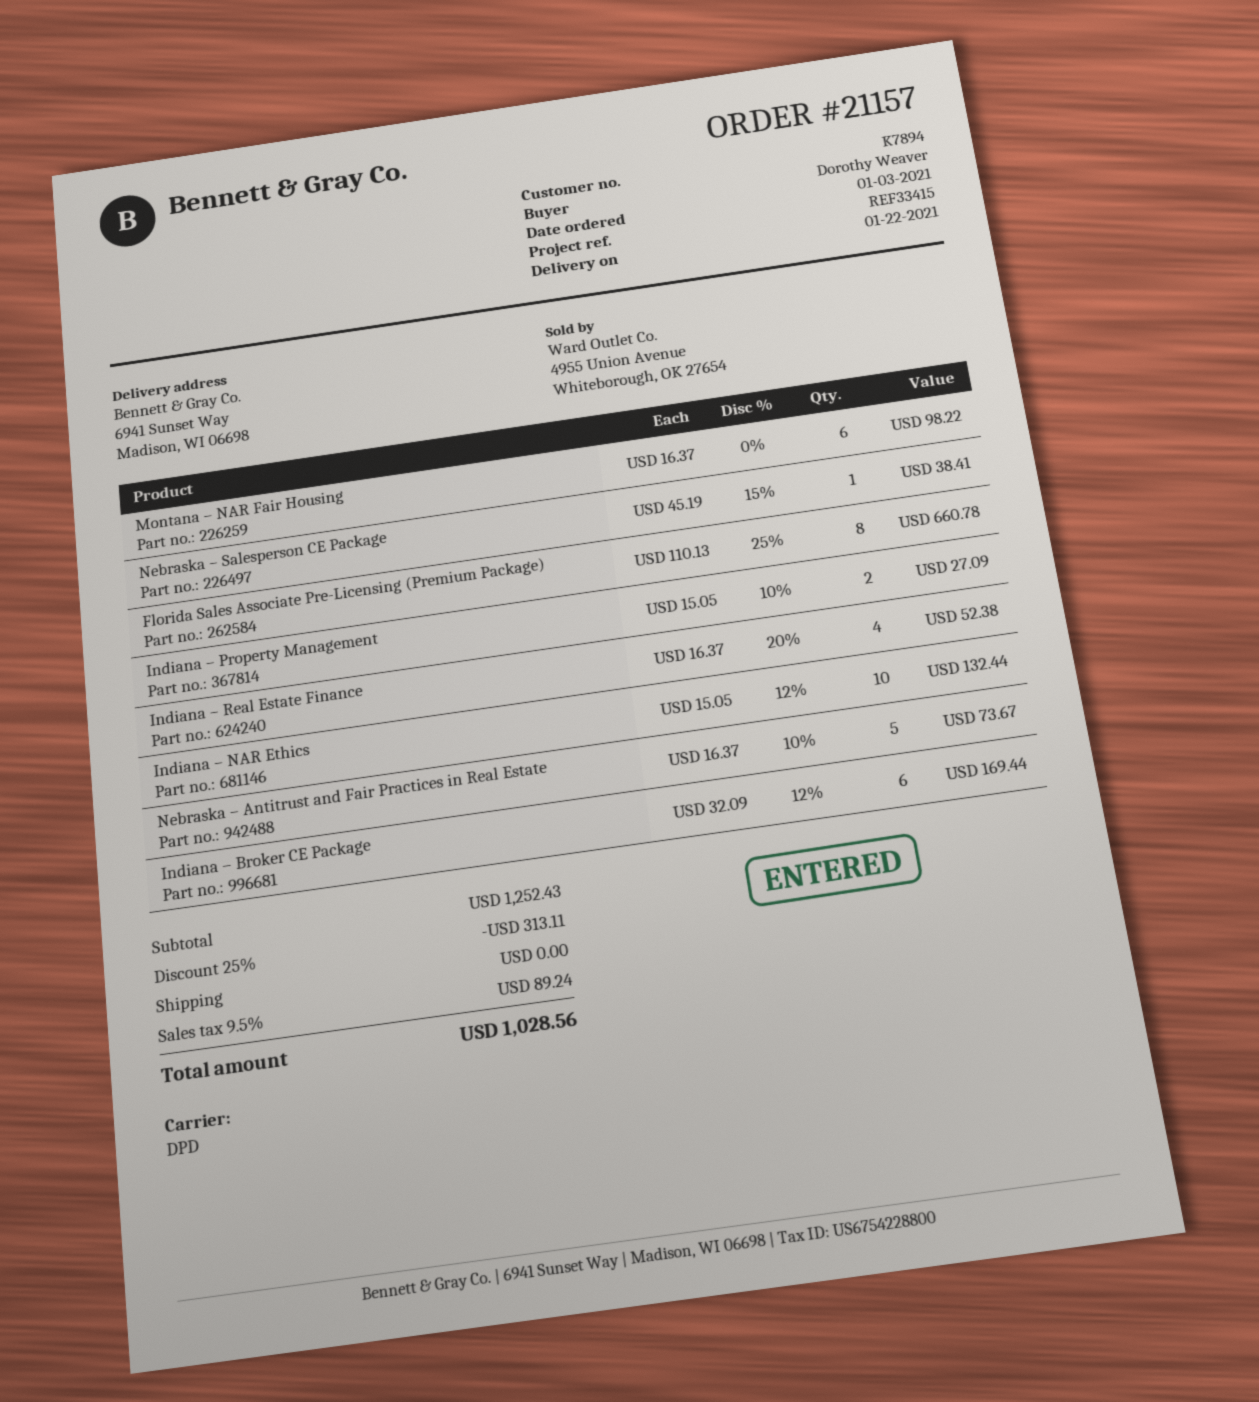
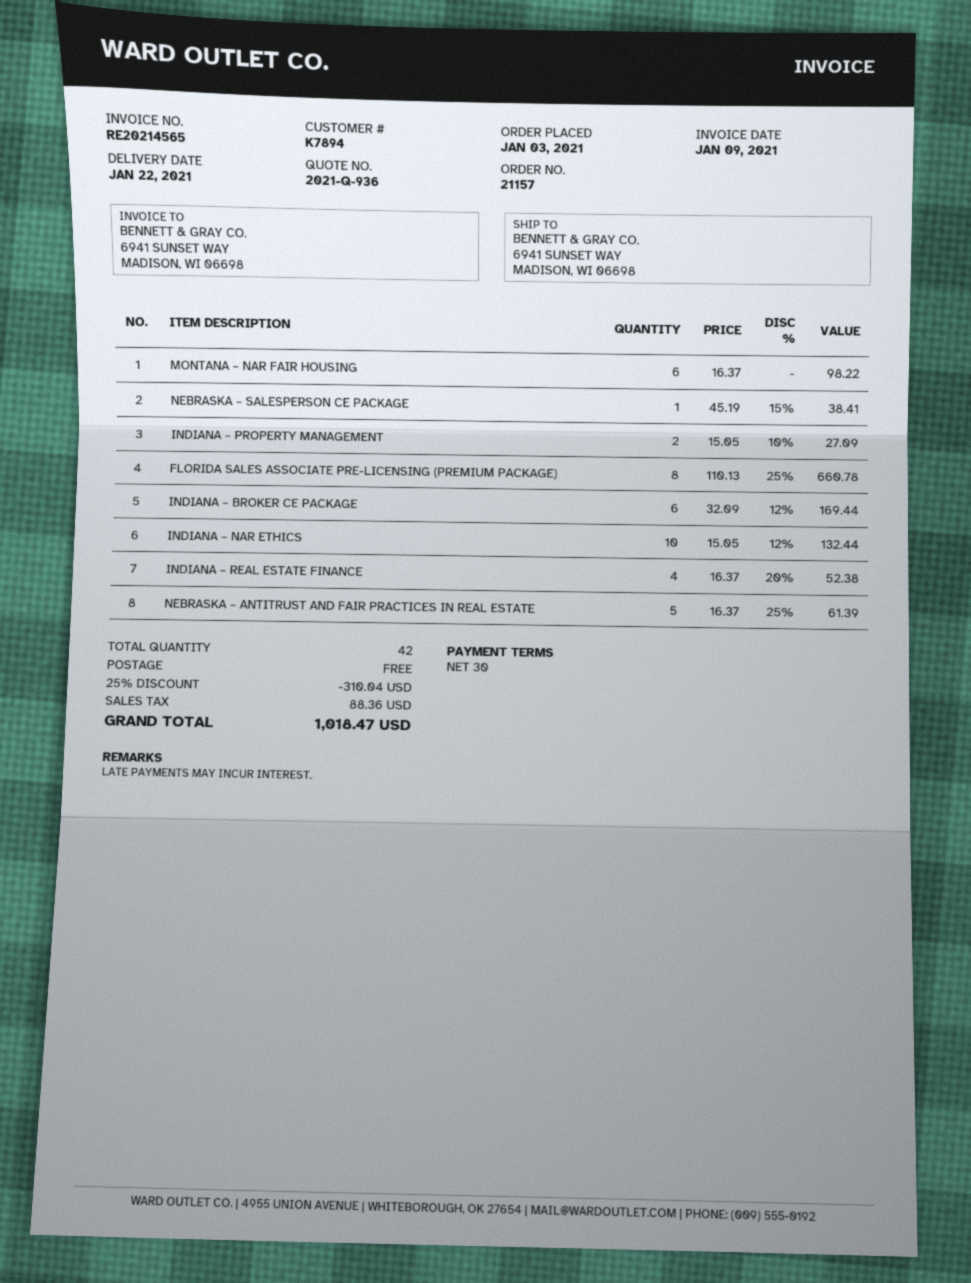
Nebraska – Antitrust and Fair Practices in Real Estate: 5 x 16.37 - 10% = 73.67 -> 5 x 16.37 - 25% = 61.39
discount: 25% = 313.11 -> 25% = 310.04
tax: 89.24 -> 88.36
total: 1028.56 -> 1018.47

